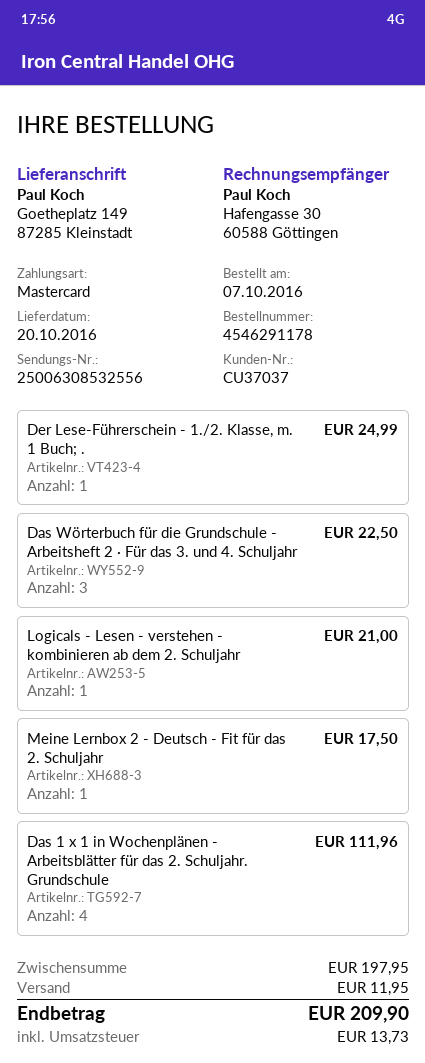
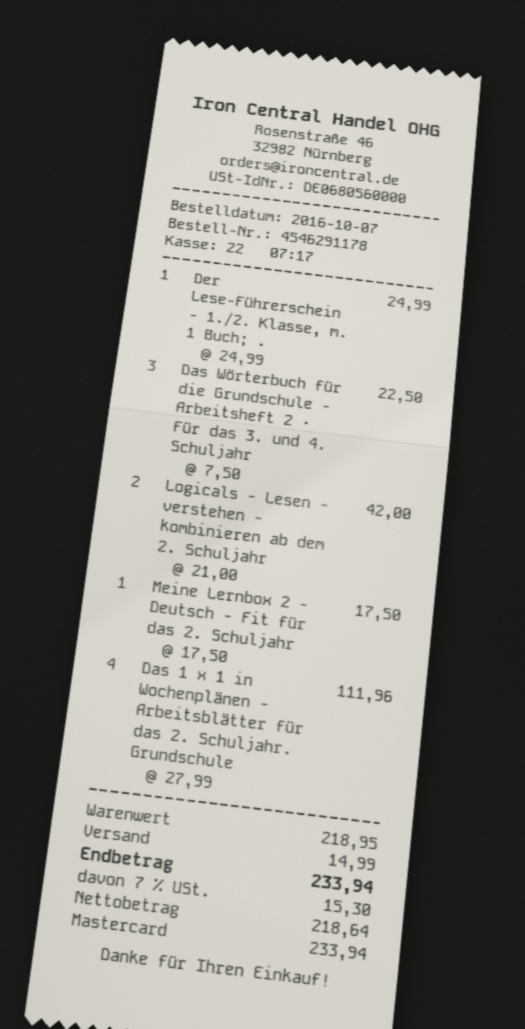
Logicals - Lesen - verstehen - kombinieren ab dem 2. Schuljahr: 1 for 21.00 -> 2 for 42.00
subtotal: 197.95 -> 218.95
shipping: 11.95 -> 14.99
tax: 13.73 -> 15.30
total: 209.90 -> 233.94

